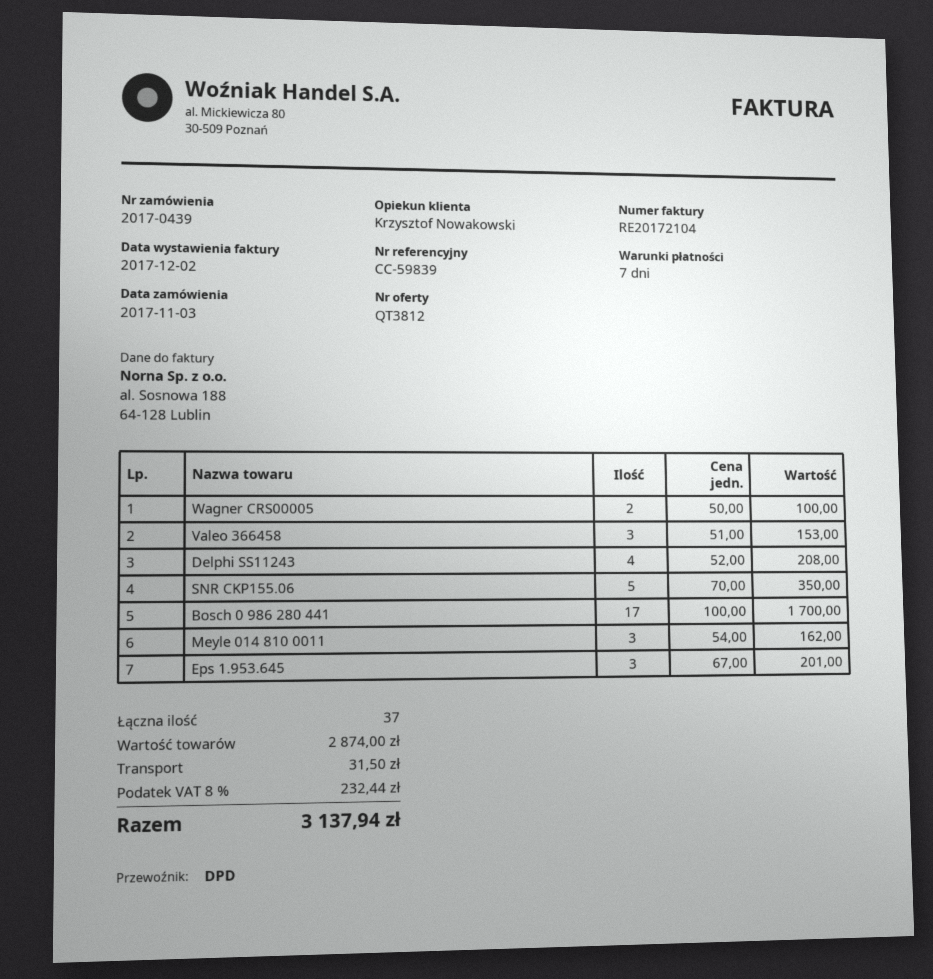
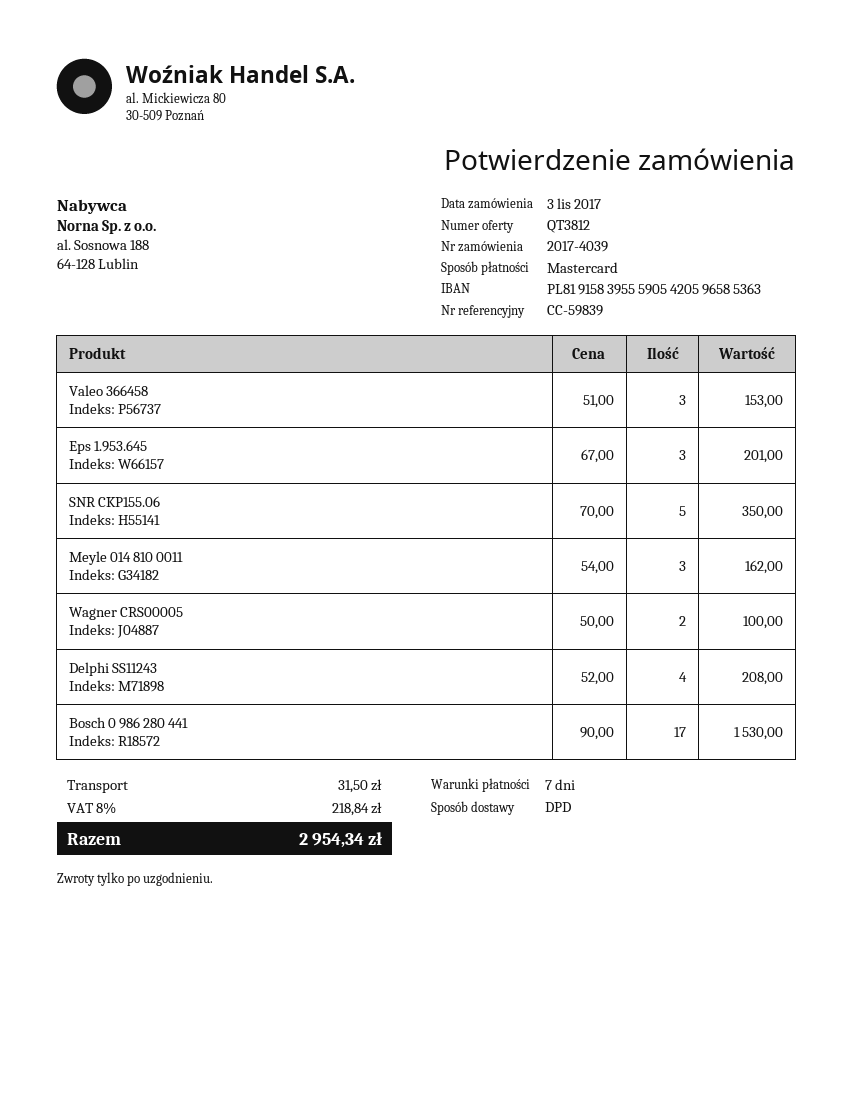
order number: 2017-0439 -> 2017-4039
Bosch 0 986 280 441: 17 x 100.00 = 1700.00 -> 17 x 90.00 = 1530.00
tax: 8% = 232.44 -> 8% = 218.84
total: 3137.94 -> 2954.34

